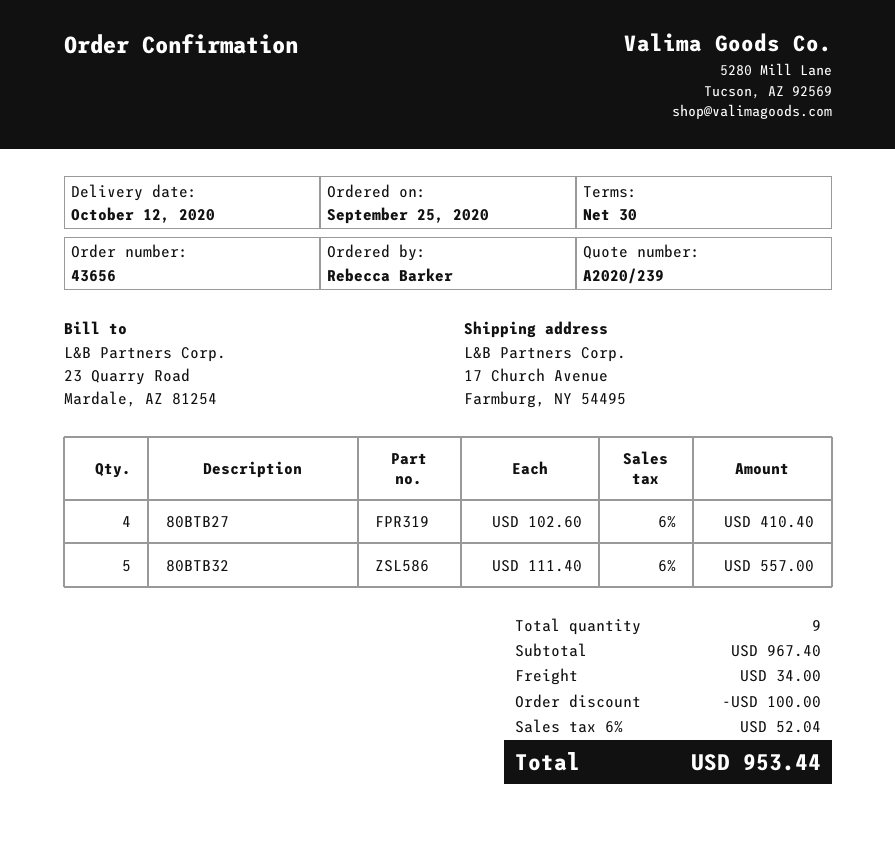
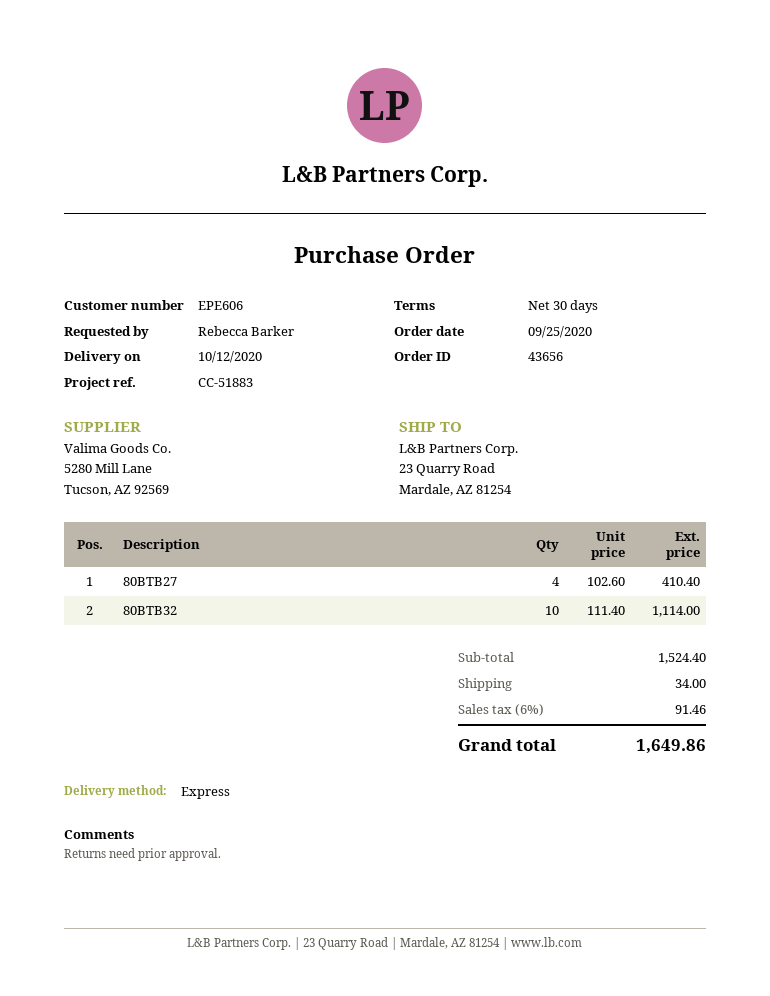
ship to: 17 Church Avenue, Farmburg, NY 54495 -> 23 Quarry Road, Mardale, AZ 81254
80BTB32: 5 x 111.40 = 557.00 -> 10 x 111.40 = 1114.00
subtotal: 967.40 -> 1524.40
discount: 100.00 -> none
tax: 6% = 52.04 -> 6% = 91.46
total: 953.44 -> 1649.86

